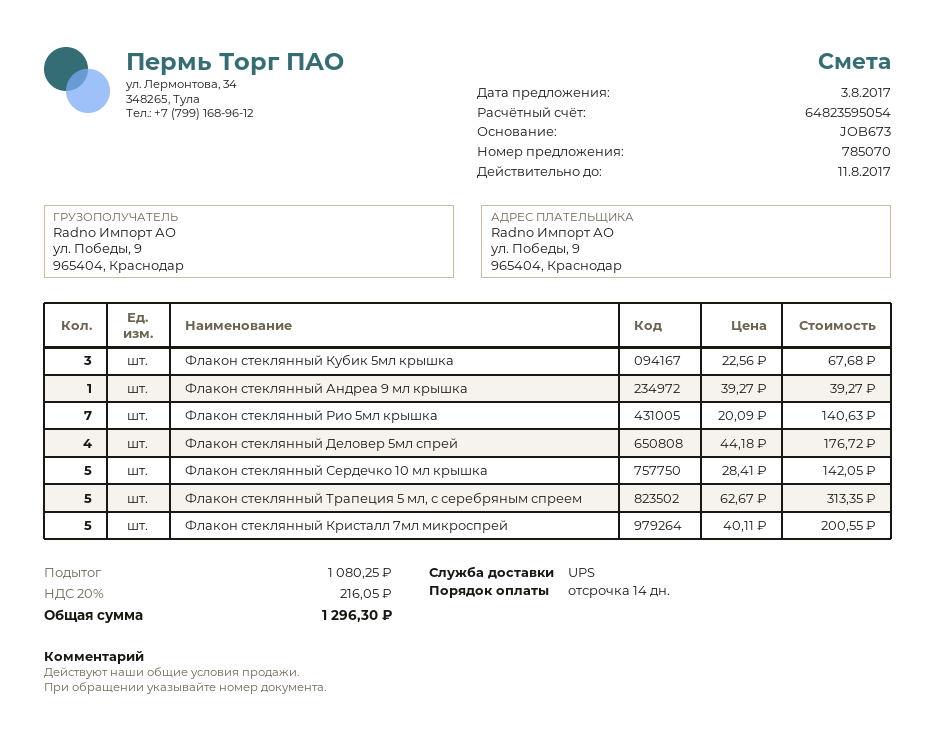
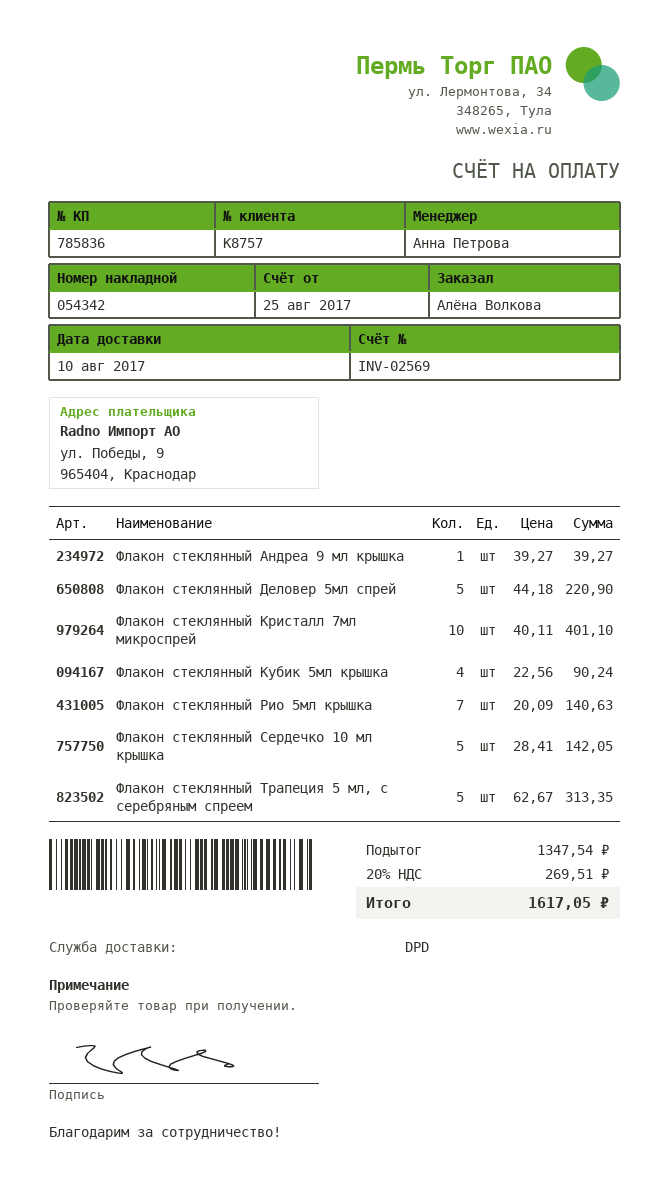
quote number: 785070 -> 785836
shipping method: UPS -> DPD
Флакон стеклянный Кубик 5мл крышка: 3 x 22.56 = 67.68 -> 4 x 22.56 = 90.24
Флакон стеклянный Деловер 5мл спрей: 4 x 44.18 = 176.72 -> 5 x 44.18 = 220.90
Флакон стеклянный Кристалл 7мл микроспрей: 5 x 40.11 = 200.55 -> 10 x 40.11 = 401.10
subtotal: 1080.25 -> 1347.54
tax: 20% = 216.05 -> 20% = 269.51
total: 1296.30 -> 1617.05

